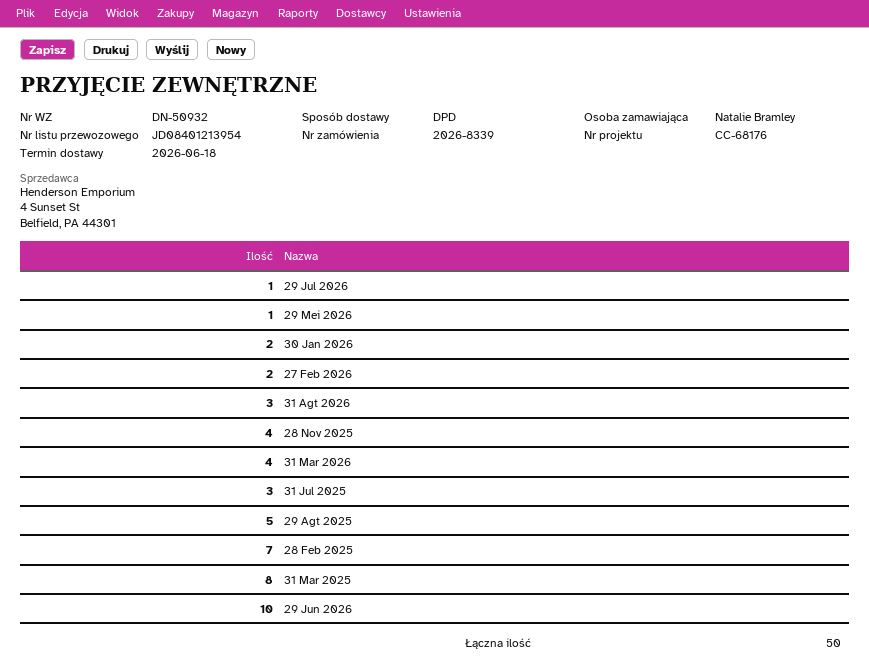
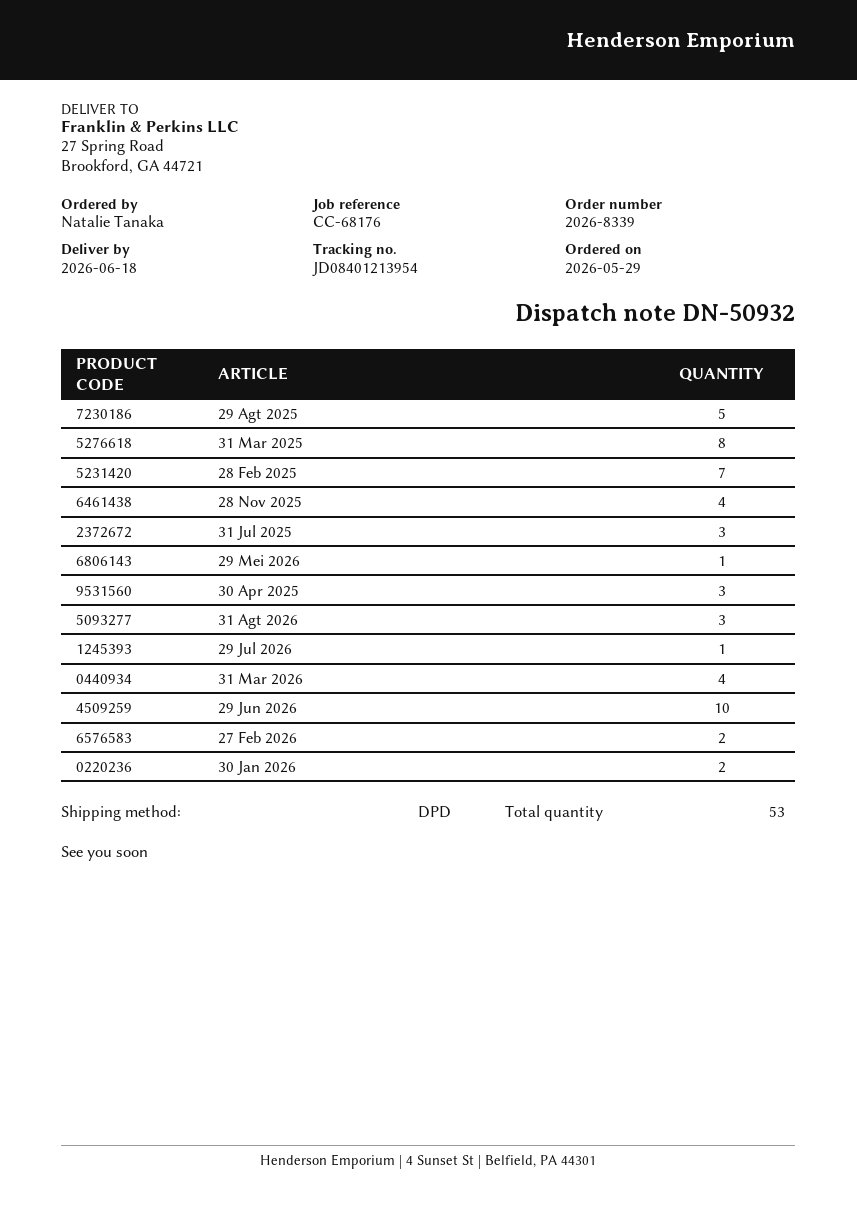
ordered by: Natalie Bramley -> Natalie Tanaka
30 Apr 2025: none -> 3
total quantity: 50 -> 53

